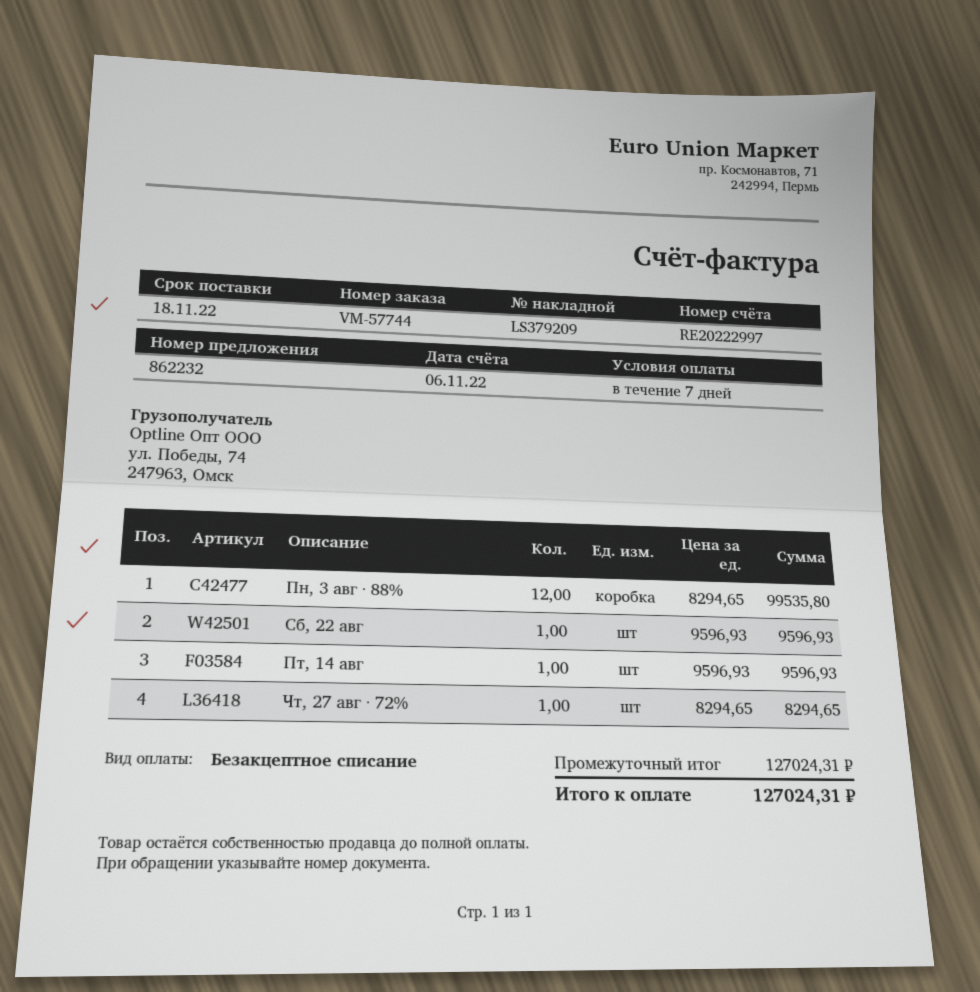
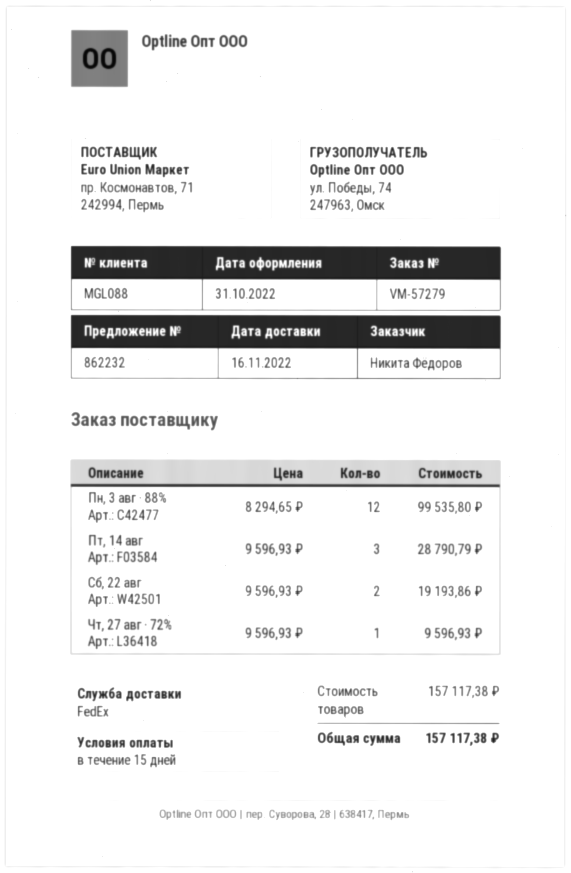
order number: VM-57744 -> VM-57279
delivery date: 2022-11-18 -> 2022-11-16
payment terms: 7 days -> 15 days
Сб, 22 авг: 1 x 9596.93 = 9596.93 -> 2 x 9596.93 = 19193.86
Пт, 14 авг: 1 x 9596.93 = 9596.93 -> 3 x 9596.93 = 28790.79
Чт, 27 авг · 72%: 1 x 8294.65 = 8294.65 -> 1 x 9596.93 = 9596.93
subtotal: 127024.31 -> 157117.38
total: 127024.31 -> 157117.38

